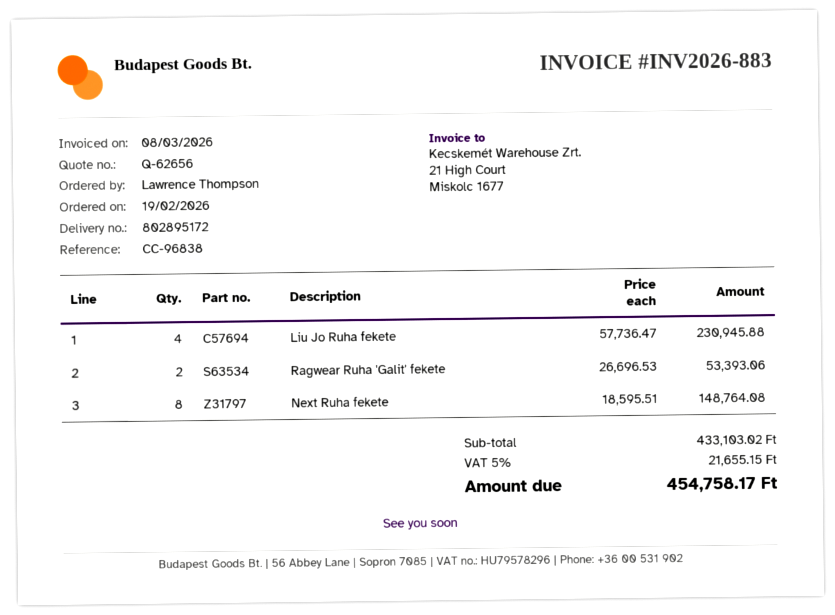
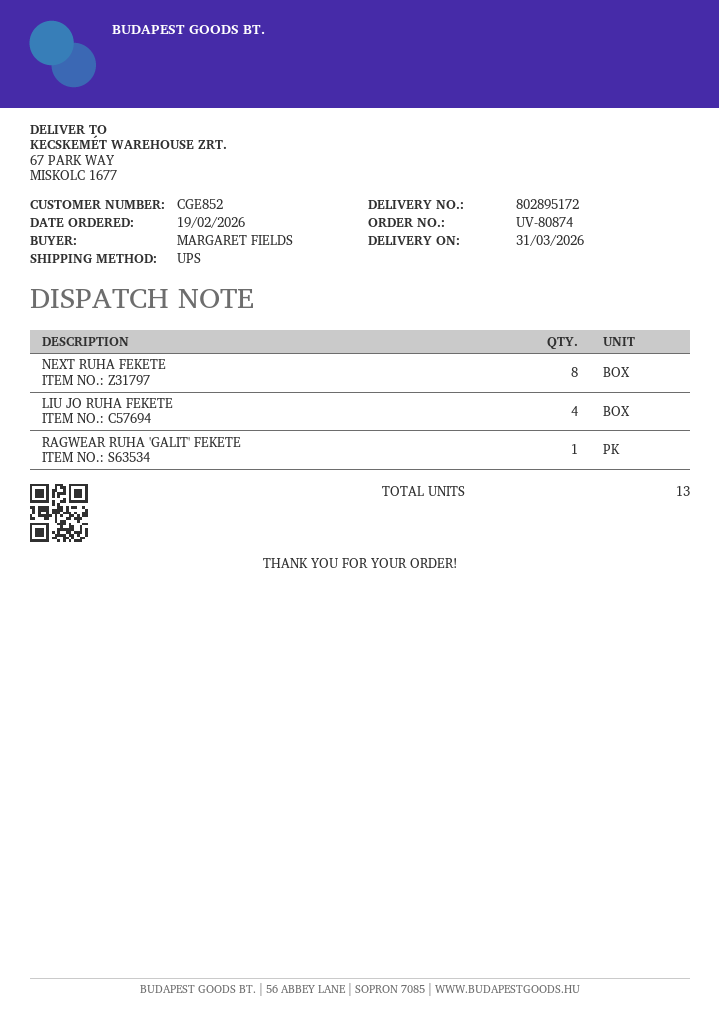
ordered by: Lawrence Thompson -> MARGARET FIELDS
Ragwear Ruha 'Galit' fekete: 2 -> 1

